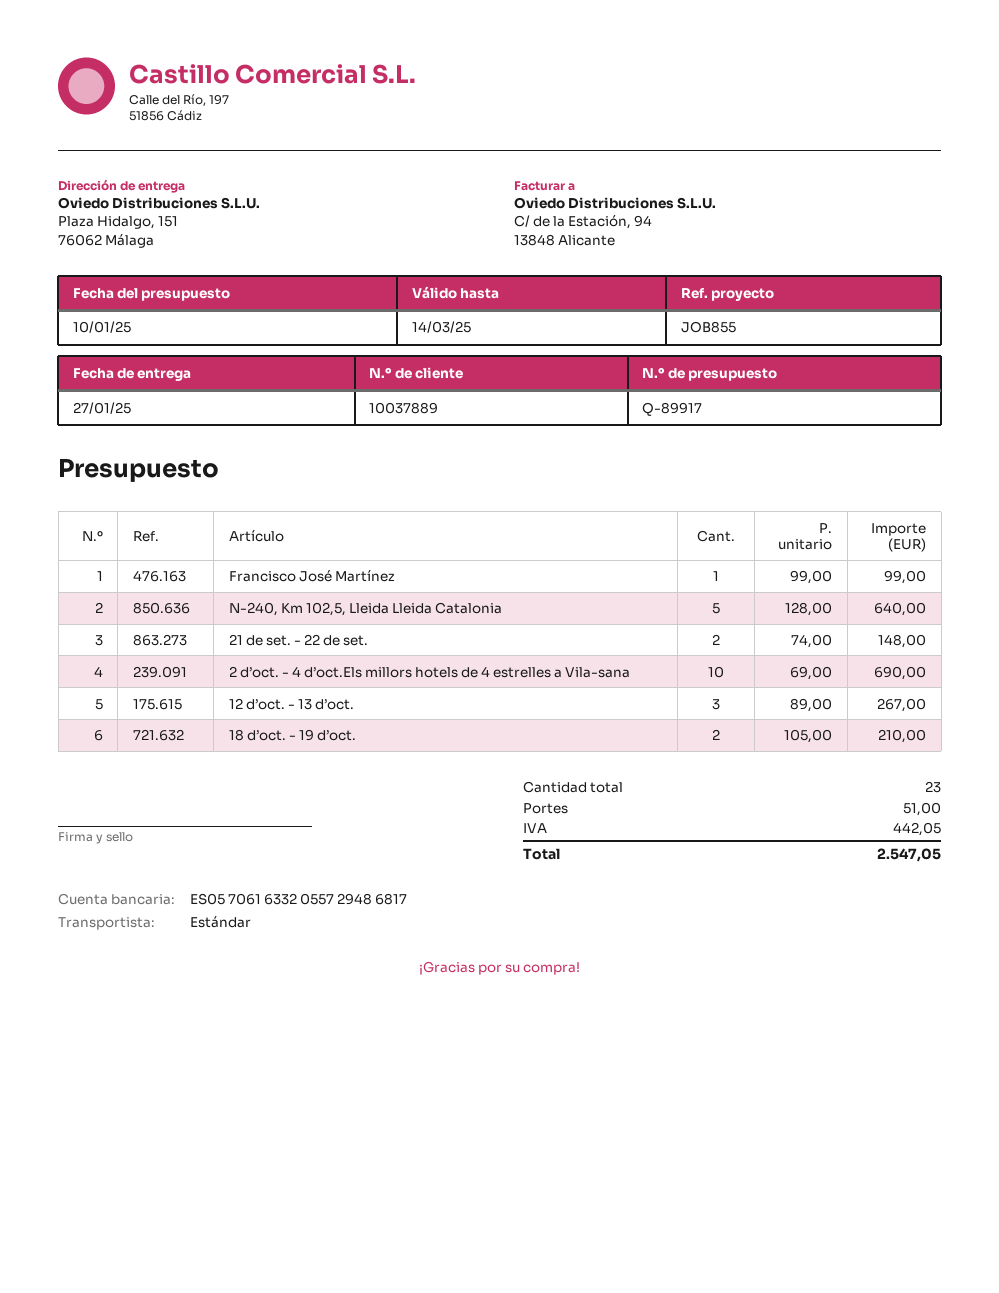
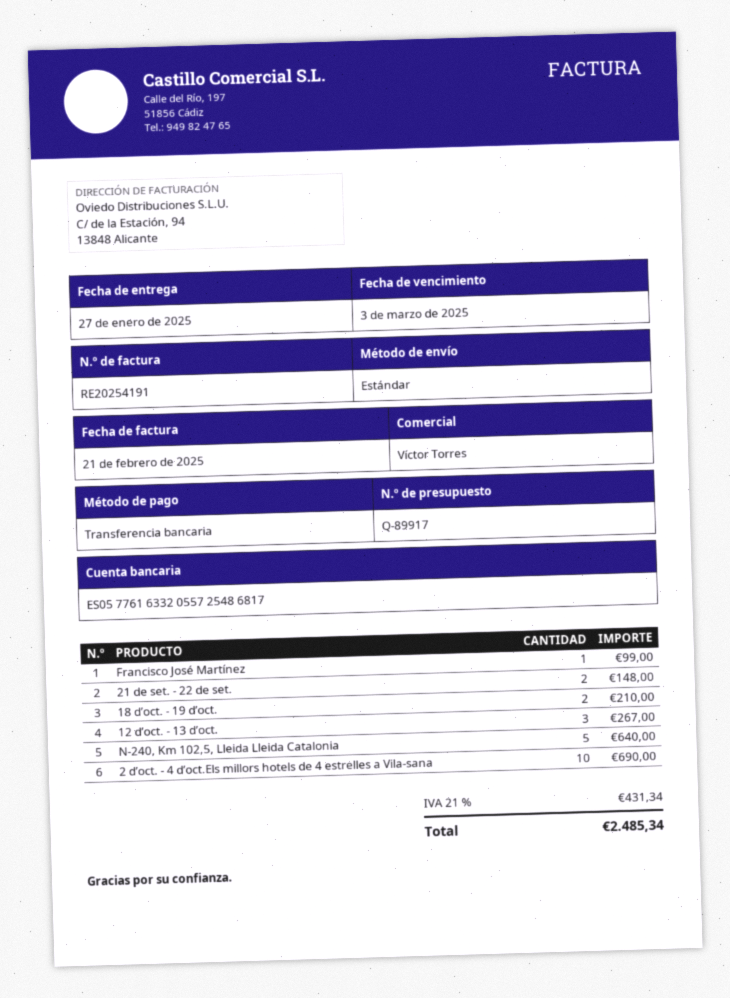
bank account: ES0570616332055729486817 -> ES0577616332055725486817
shipping: 51.00 -> none
tax: 442.05 -> 431.34
total: 2547.05 -> 2485.34

